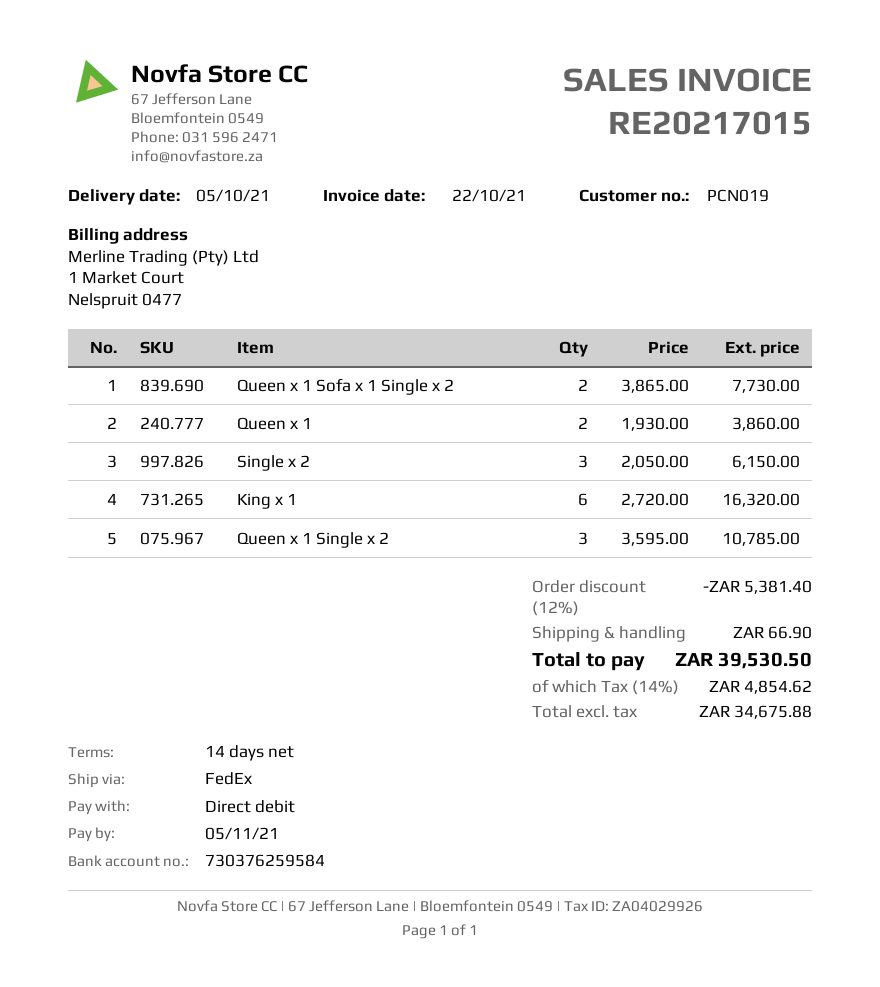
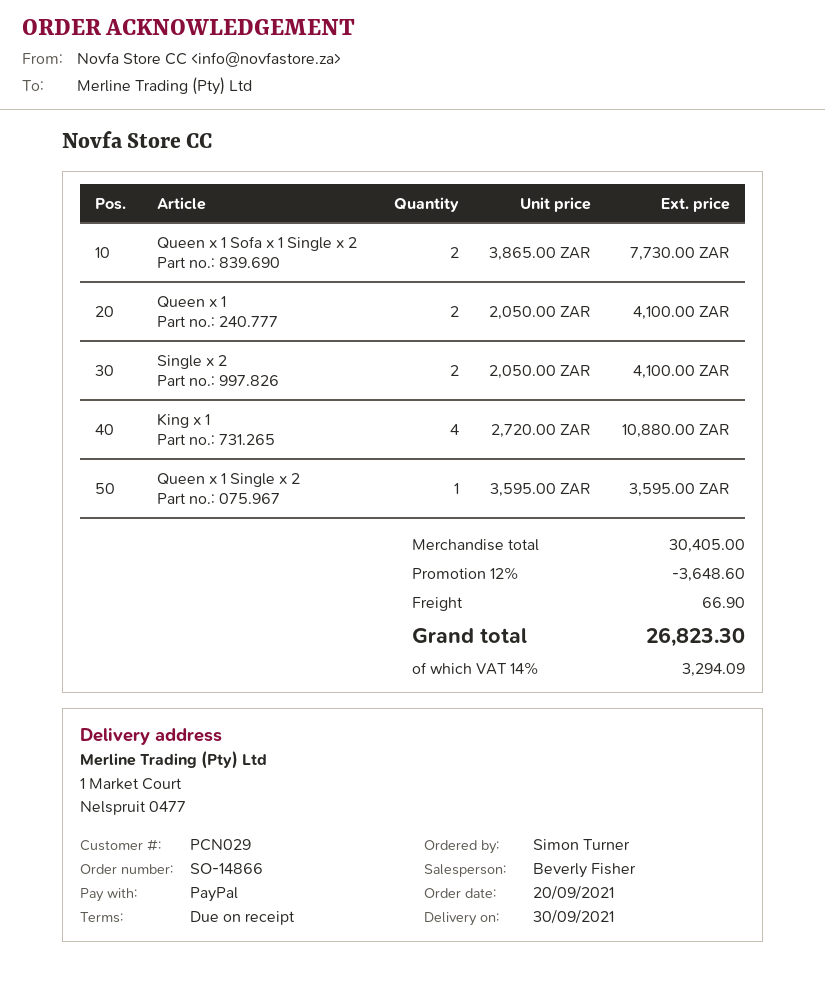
delivery date: 2021-10-05 -> 2021-09-30
payment terms: 14 days -> on receipt
customer number: PCN019 -> PCN029
payment method: direct debit -> PayPal
Queen x 1: 2 x 1930.00 = 3860.00 -> 2 x 2050.00 = 4100.00
Single x 2: 3 x 2050.00 = 6150.00 -> 2 x 2050.00 = 4100.00
King x 1: 6 x 2720.00 = 16320.00 -> 4 x 2720.00 = 10880.00
Queen x 1 Single x 2: 3 x 3595.00 = 10785.00 -> 1 x 3595.00 = 3595.00
discount: 12% = 5381.40 -> 12% = 3648.60
tax: 14% = 4854.62 -> 14% = 3294.09
total: 39530.50 -> 26823.30

